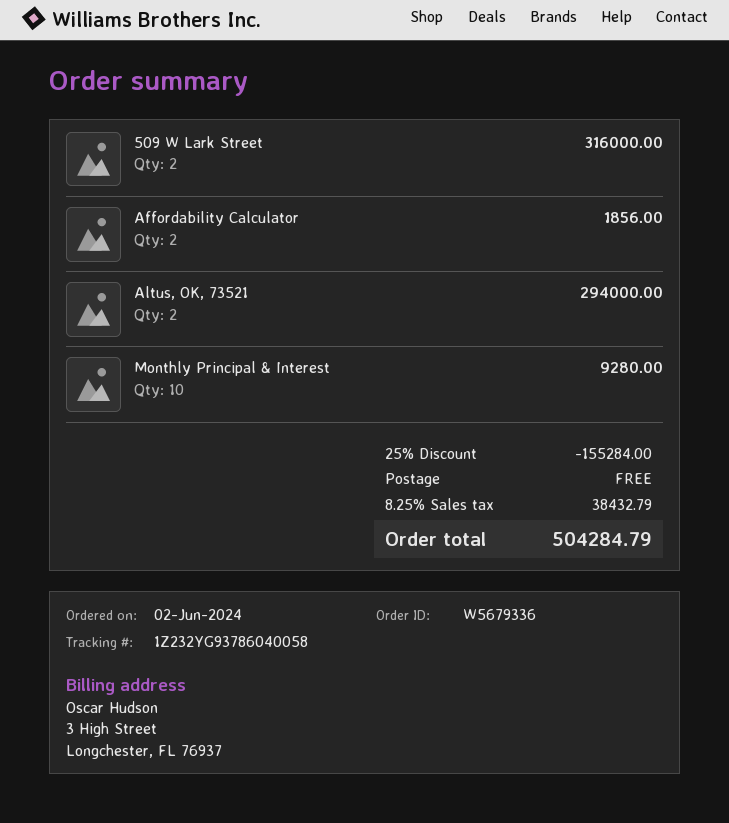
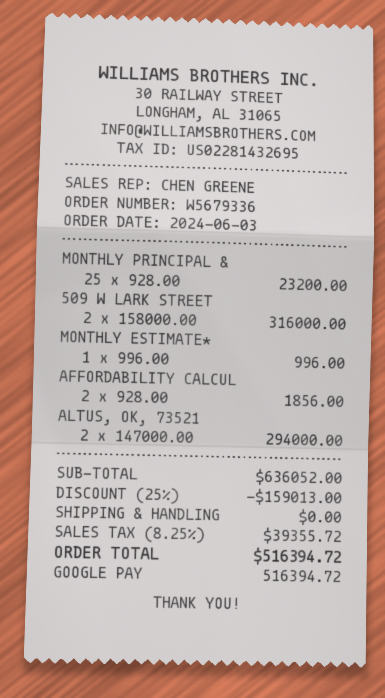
order date: 2024-06-02 -> 2024-06-03
Monthly Principal & Interest: 10 for 9280.00 -> 25 for 23200.00
MONTHLY ESTIMATE*: none -> 1 for 996.00
discount: 25% = 155284.00 -> 25% = 159013.00
tax: 8.25% = 38432.79 -> 8.25% = 39355.72
total: 504284.79 -> 516394.72

